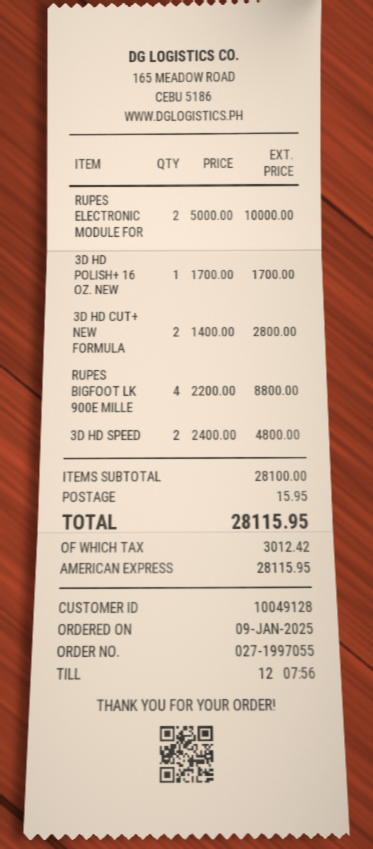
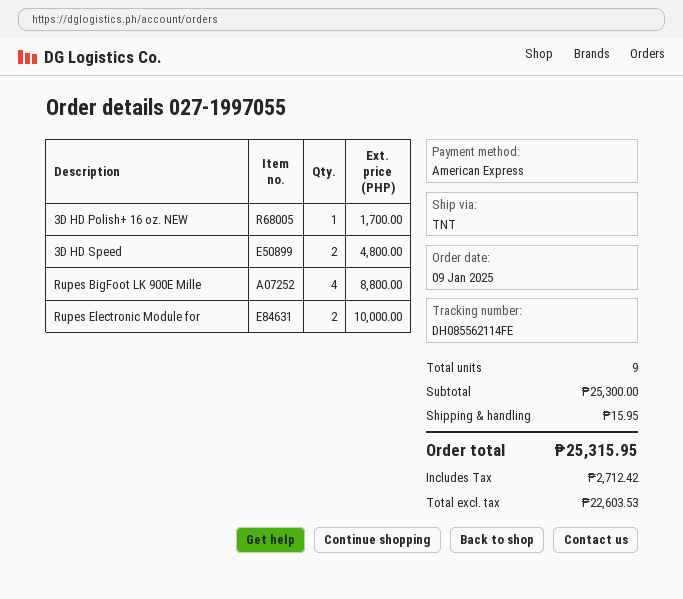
3D HD CUT+ NEW FORMULA: 2 for 2800.00 -> none
subtotal: 28100.00 -> 25300.00
tax: 3012.42 -> 2712.42
total: 28115.95 -> 25315.95

